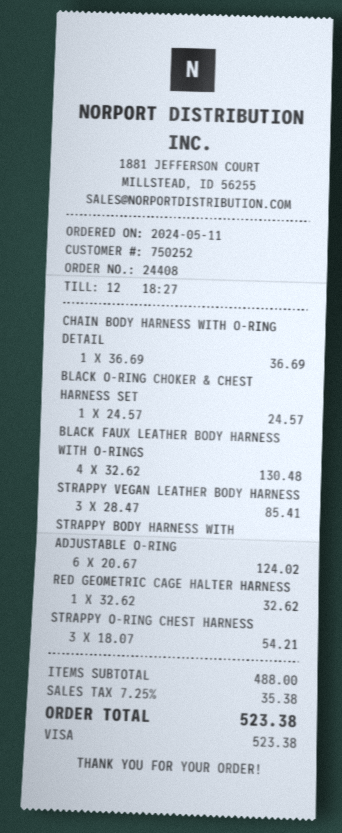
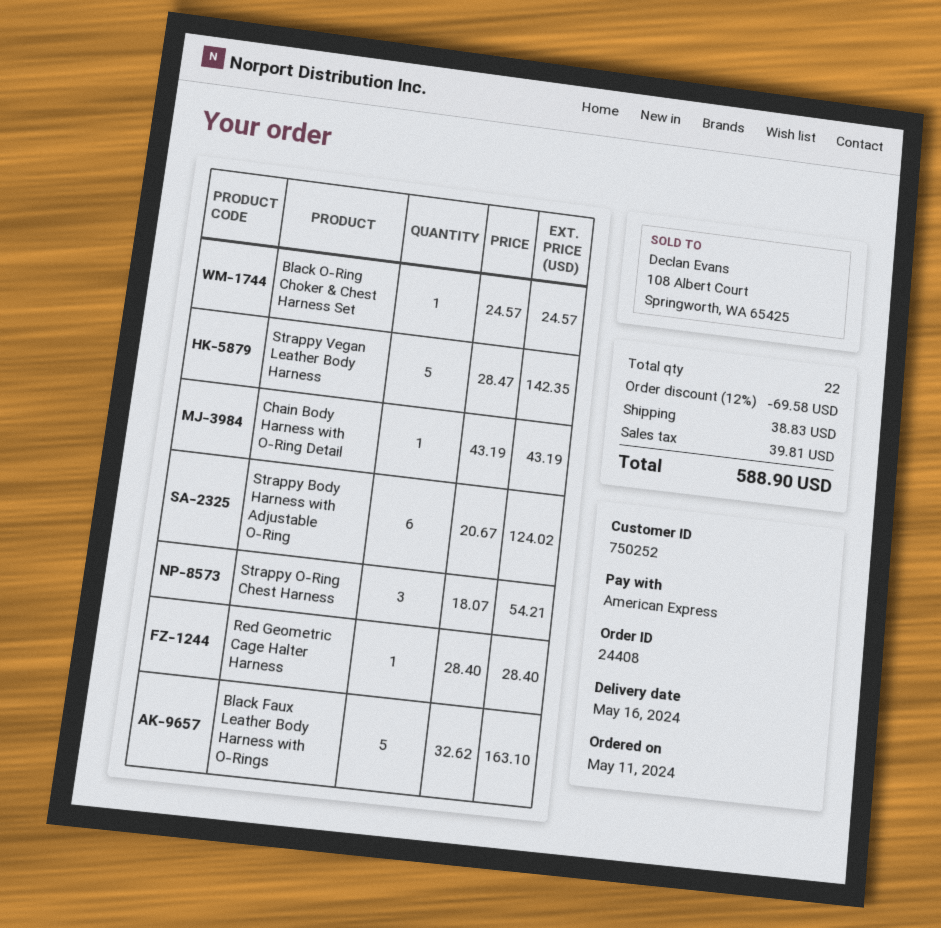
payment method: Visa -> American Express
CHAIN BODY HARNESS WITH O-RING DETAIL: 1 x 36.69 = 36.69 -> 1 x 43.19 = 43.19
BLACK FAUX LEATHER BODY HARNESS WITH O-RINGS: 4 x 32.62 = 130.48 -> 5 x 32.62 = 163.10
STRAPPY VEGAN LEATHER BODY HARNESS: 3 x 28.47 = 85.41 -> 5 x 28.47 = 142.35
RED GEOMETRIC CAGE HALTER HARNESS: 1 x 32.62 = 32.62 -> 1 x 28.40 = 28.40
discount: none -> 12% = 69.58
shipping: none -> 38.83
tax: 35.38 -> 39.81
total: 523.38 -> 588.90

